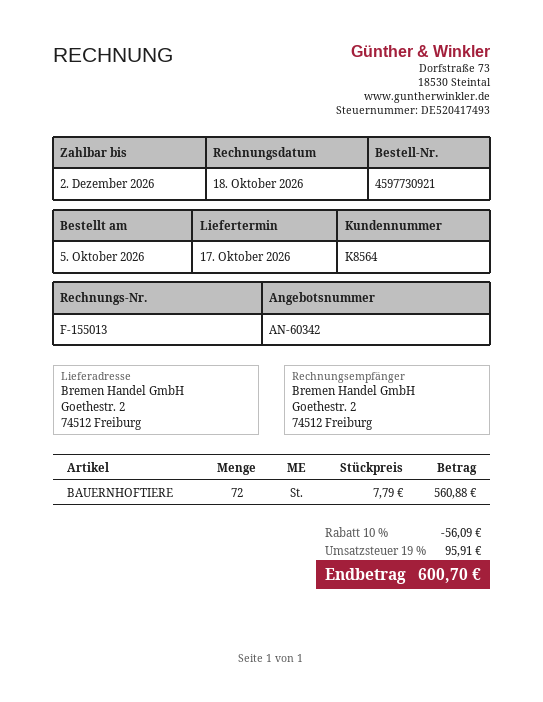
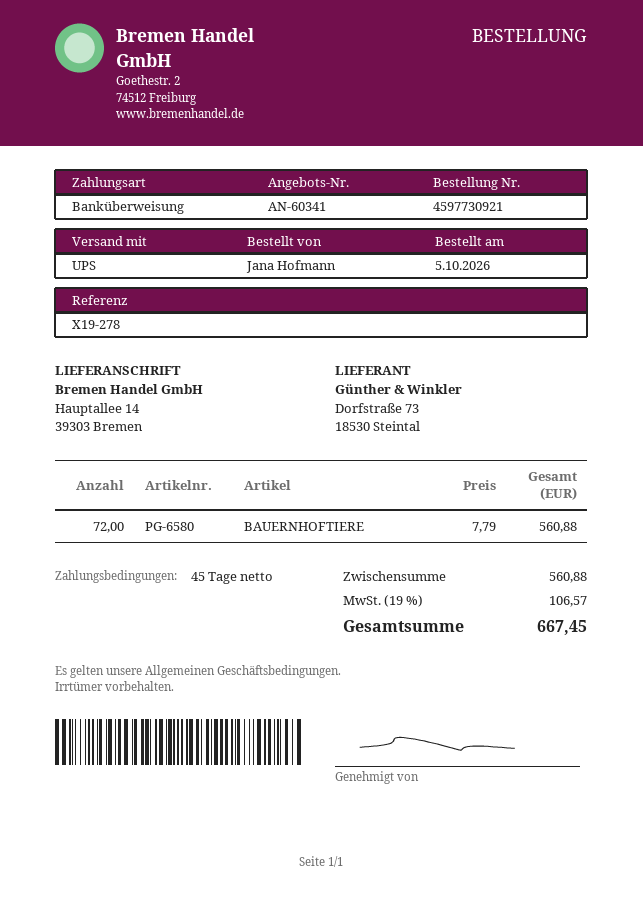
quote number: AN-60342 -> AN-60341
ship to: Goethestr. 2, 74512 Freiburg -> Hauptallee 14, 39303 Bremen
discount: 10% = 56.09 -> none
tax: 19% = 95.91 -> 19% = 106.57
total: 600.70 -> 667.45

